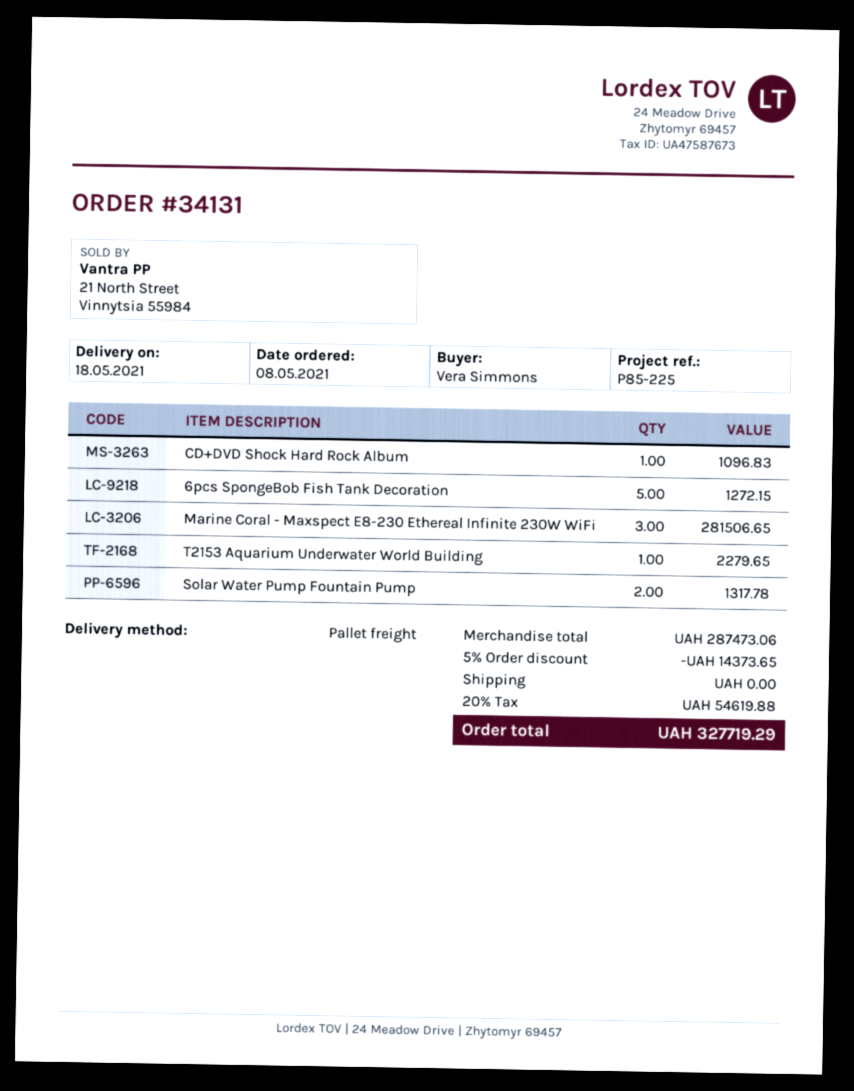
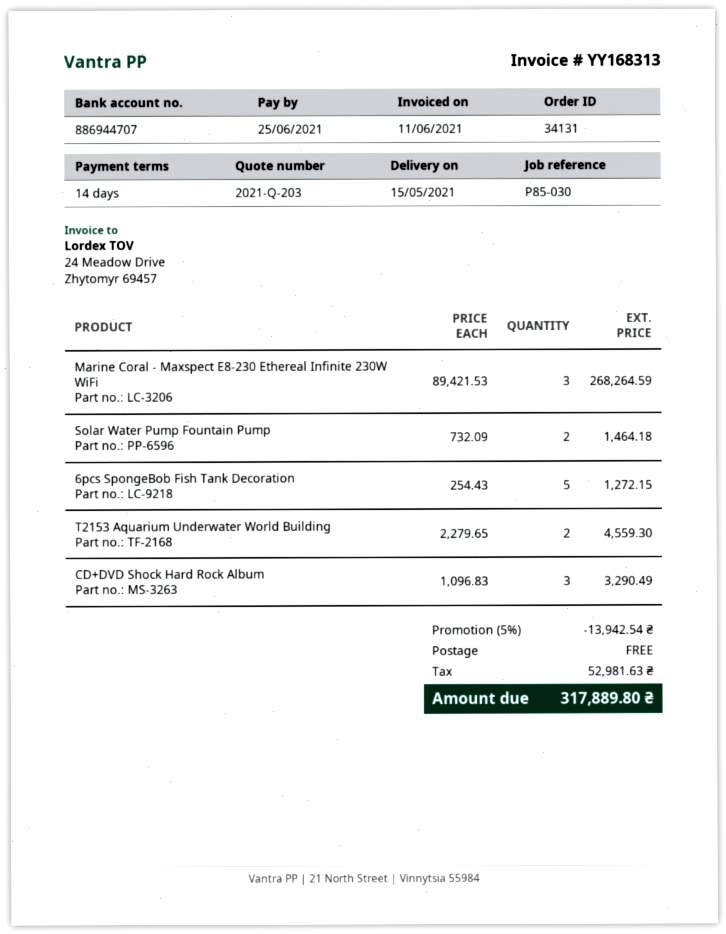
delivery date: 2021-05-18 -> 2021-05-15
reference: P85-225 -> P85-030
CD+DVD Shock Hard Rock Album: 1 for 1096.83 -> 3 for 3290.49
Marine Coral - Maxspect E8-230 Ethereal Infinite 230W WiFi: 3 for 281506.65 -> 3 for 268264.59
T2153 Aquarium Underwater World Building: 1 for 2279.65 -> 2 for 4559.30
Solar Water Pump Fountain Pump: 2 for 1317.78 -> 2 for 1464.18
discount: 5% = 14373.65 -> 5% = 13942.54
tax: 54619.88 -> 52981.63
total: 327719.29 -> 317889.80

